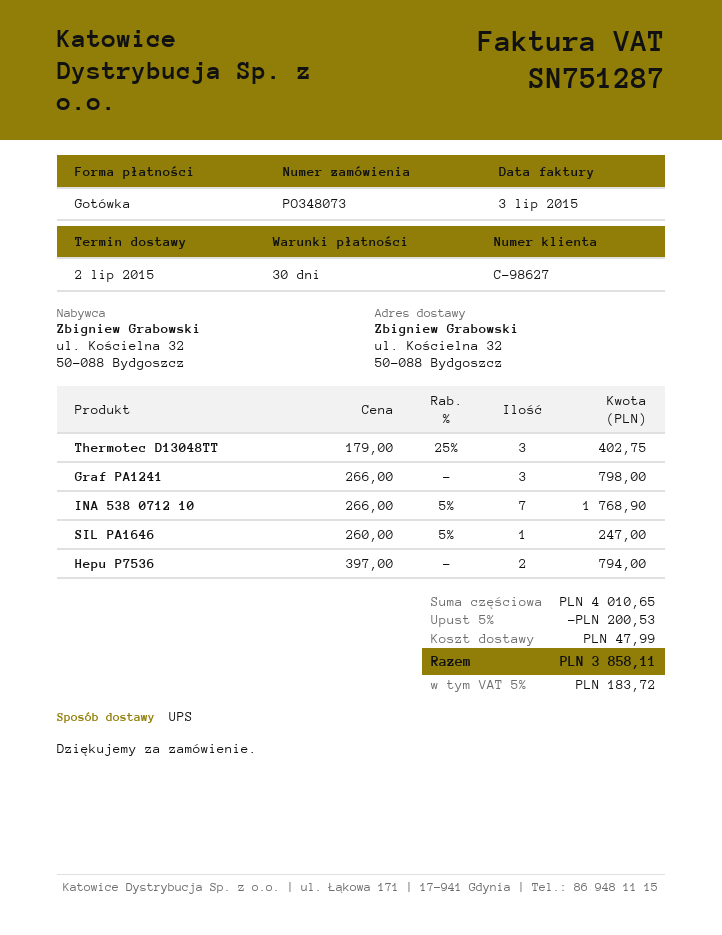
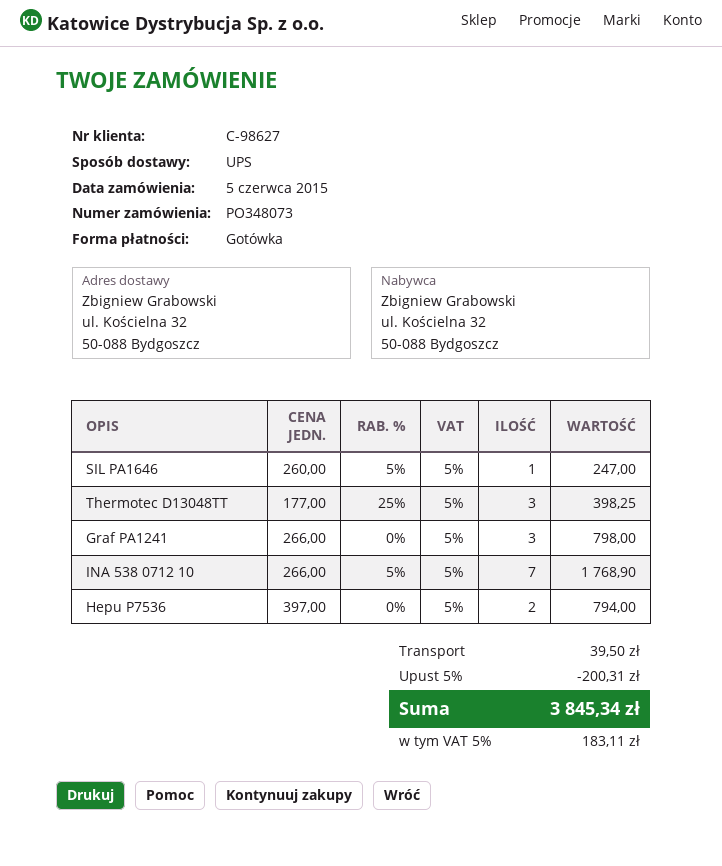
Thermotec D13048TT: 3 x 179.00 - 25% = 402.75 -> 3 x 177.00 - 25% = 398.25
discount: 5% = 200.53 -> 5% = 200.31
shipping: 47.99 -> 39.50
tax: 5% = 183.72 -> 5% = 183.11
total: 3858.11 -> 3845.34

